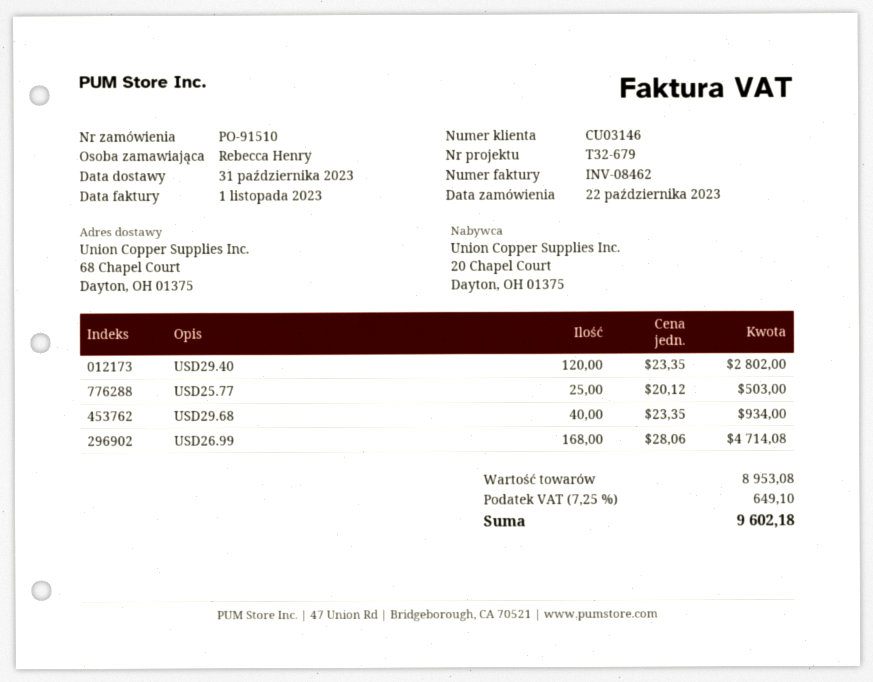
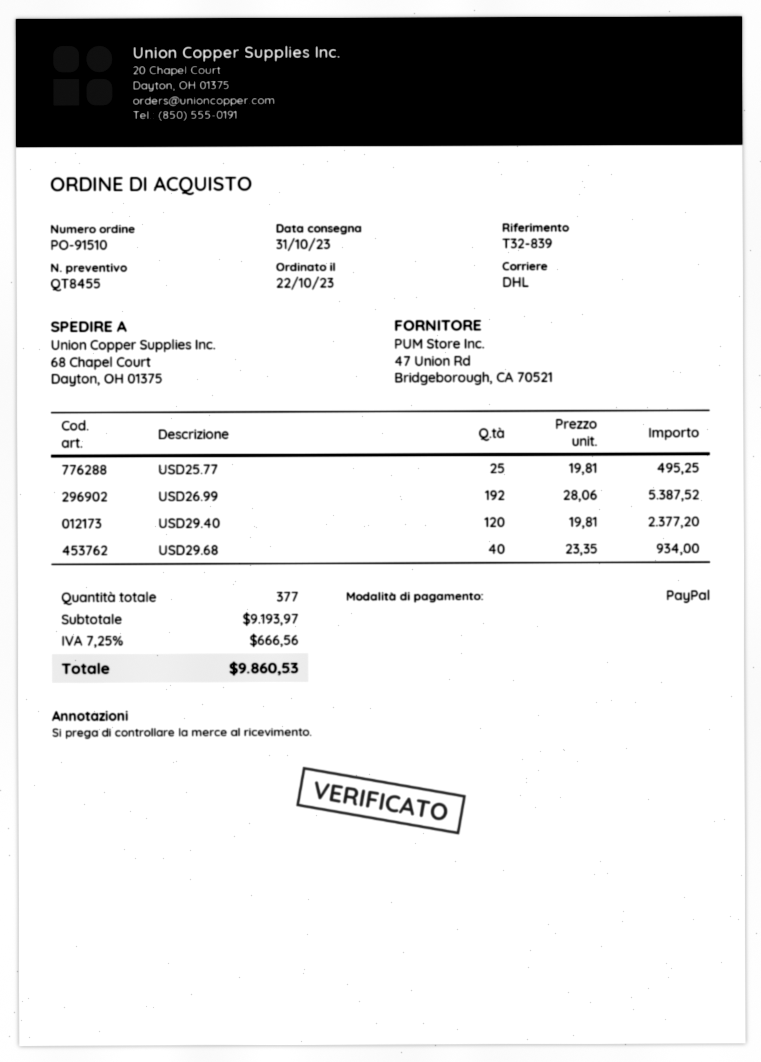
reference: T32-679 -> T32-839
USD29.40: 120 x 23.35 = 2802.00 -> 120 x 19.81 = 2377.20
USD25.77: 25 x 20.12 = 503.00 -> 25 x 19.81 = 495.25
USD26.99: 168 x 28.06 = 4714.08 -> 192 x 28.06 = 5387.52
subtotal: 8953.08 -> 9193.97
tax: 7.25% = 649.10 -> 7.25% = 666.56
total: 9602.18 -> 9860.53

